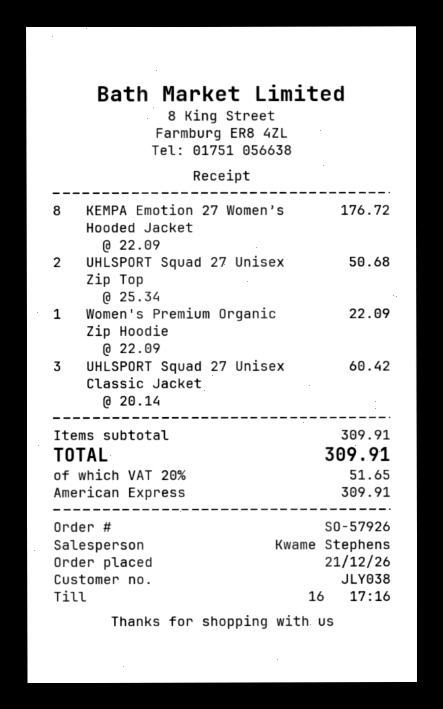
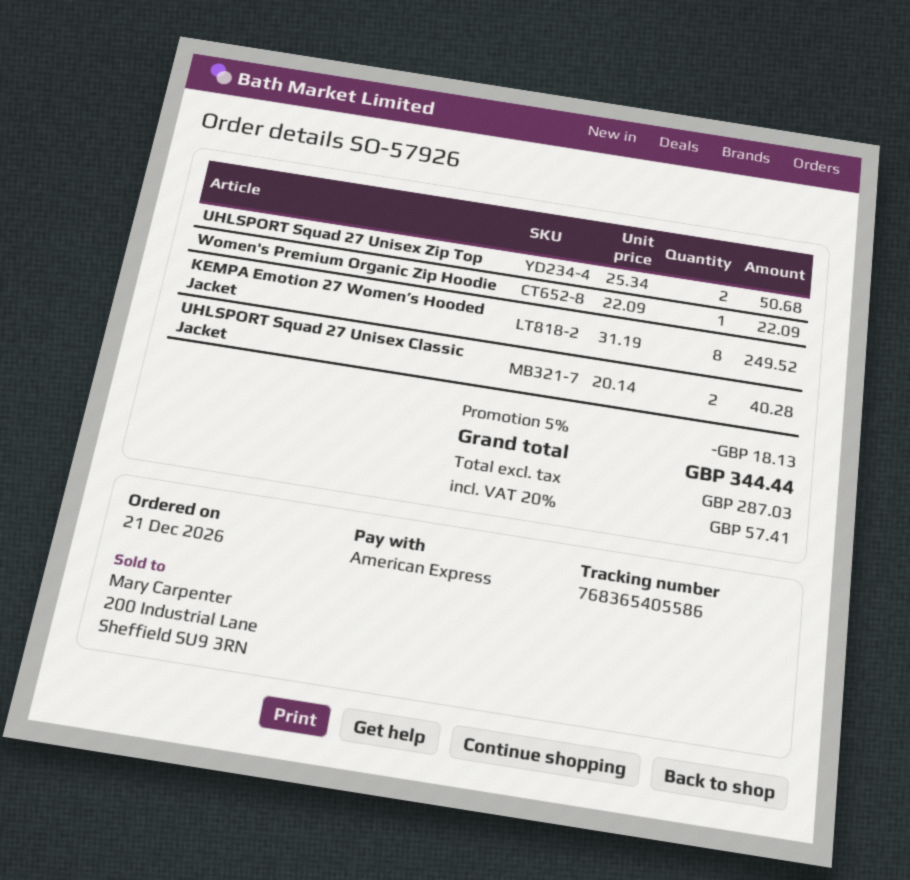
KEMPA Emotion 27 Women’s Hooded Jacket: 8 x 22.09 = 176.72 -> 8 x 31.19 = 249.52
UHLSPORT Squad 27 Unisex Classic Jacket: 3 x 20.14 = 60.42 -> 2 x 20.14 = 40.28
discount: none -> 5% = 18.13
tax: 20% = 51.65 -> 20% = 57.41
total: 309.91 -> 344.44

